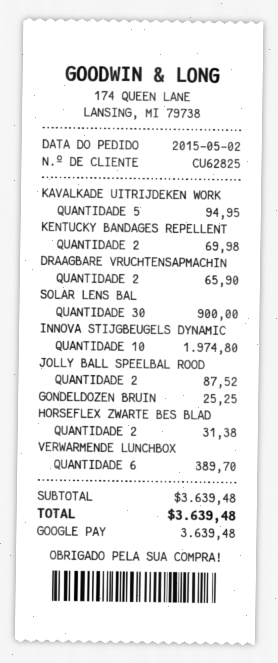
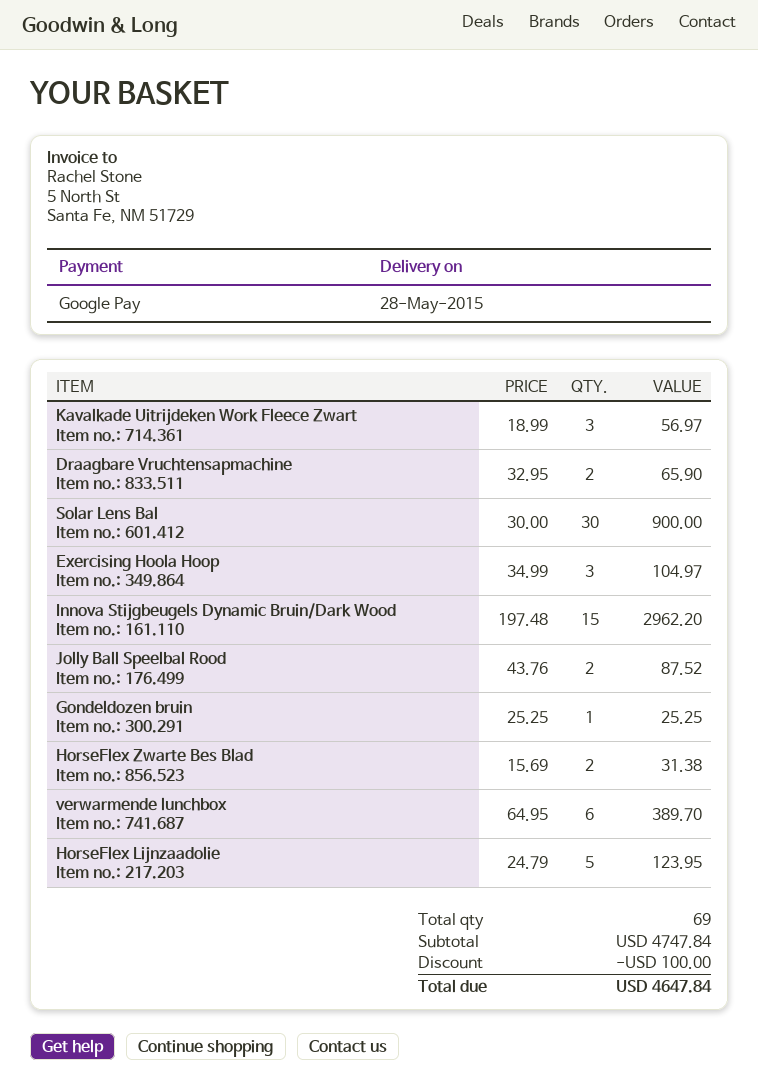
KAVALKADE UITRIJDEKEN WORK: 5 for 94.95 -> 3 for 56.97
KENTUCKY BANDAGES REPELLENT: 2 for 69.98 -> none
INNOVA STIJGBEUGELS DYNAMIC: 10 for 1974.80 -> 15 for 2962.20
Exercising Hoola Hoop: none -> 3 for 104.97
HorseFlex Lijnzaadolie: none -> 5 for 123.95
subtotal: 3639.48 -> 4747.84
discount: none -> 100.00
total: 3639.48 -> 4647.84

